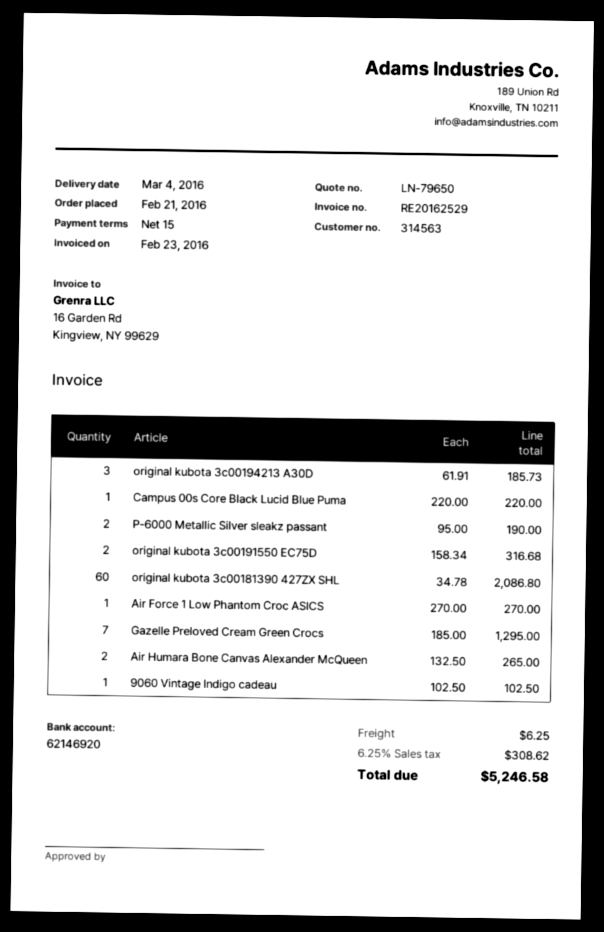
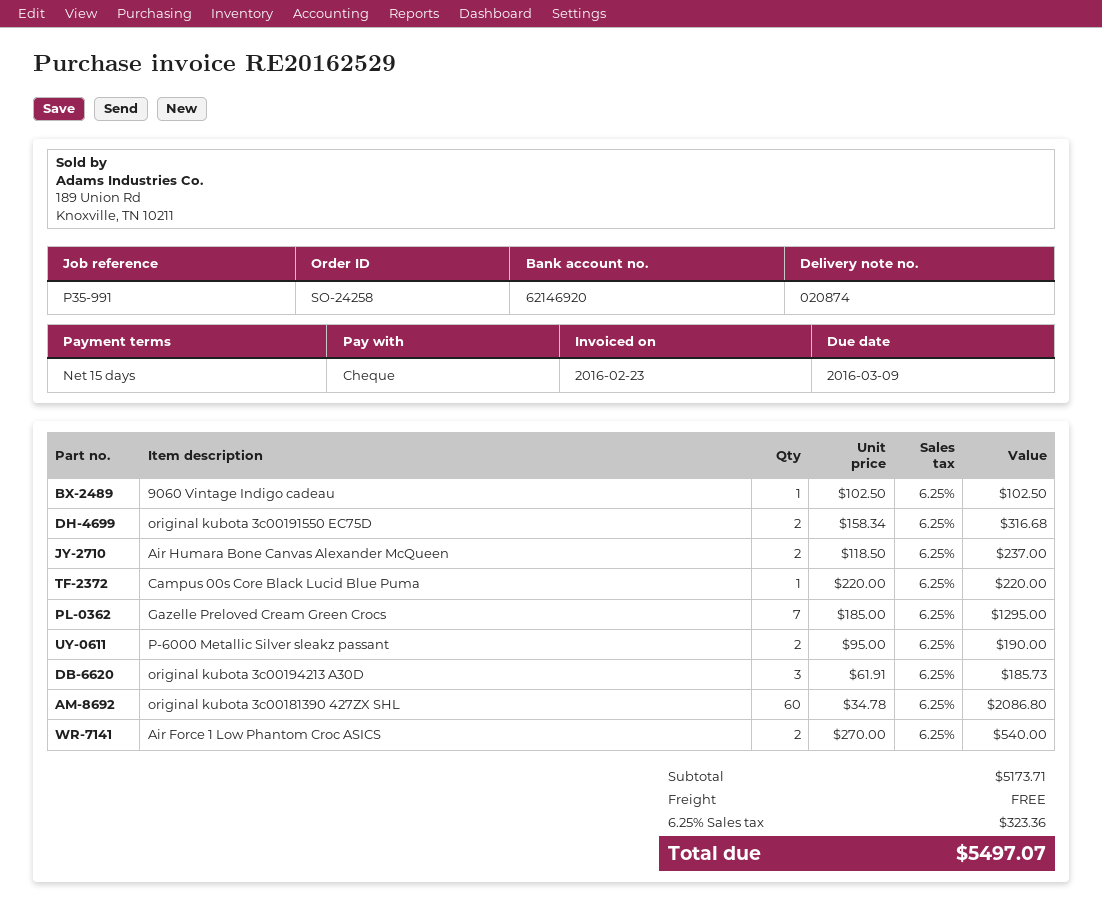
Air Force 1 Low Phantom Croc ASICS: 1 x 270.00 = 270.00 -> 2 x 270.00 = 540.00
Air Humara Bone Canvas Alexander McQueen: 2 x 132.50 = 265.00 -> 2 x 118.50 = 237.00
shipping: 6.25 -> 0.00
tax: 6.25% = 308.62 -> 6.25% = 323.36
total: 5246.58 -> 5497.07

